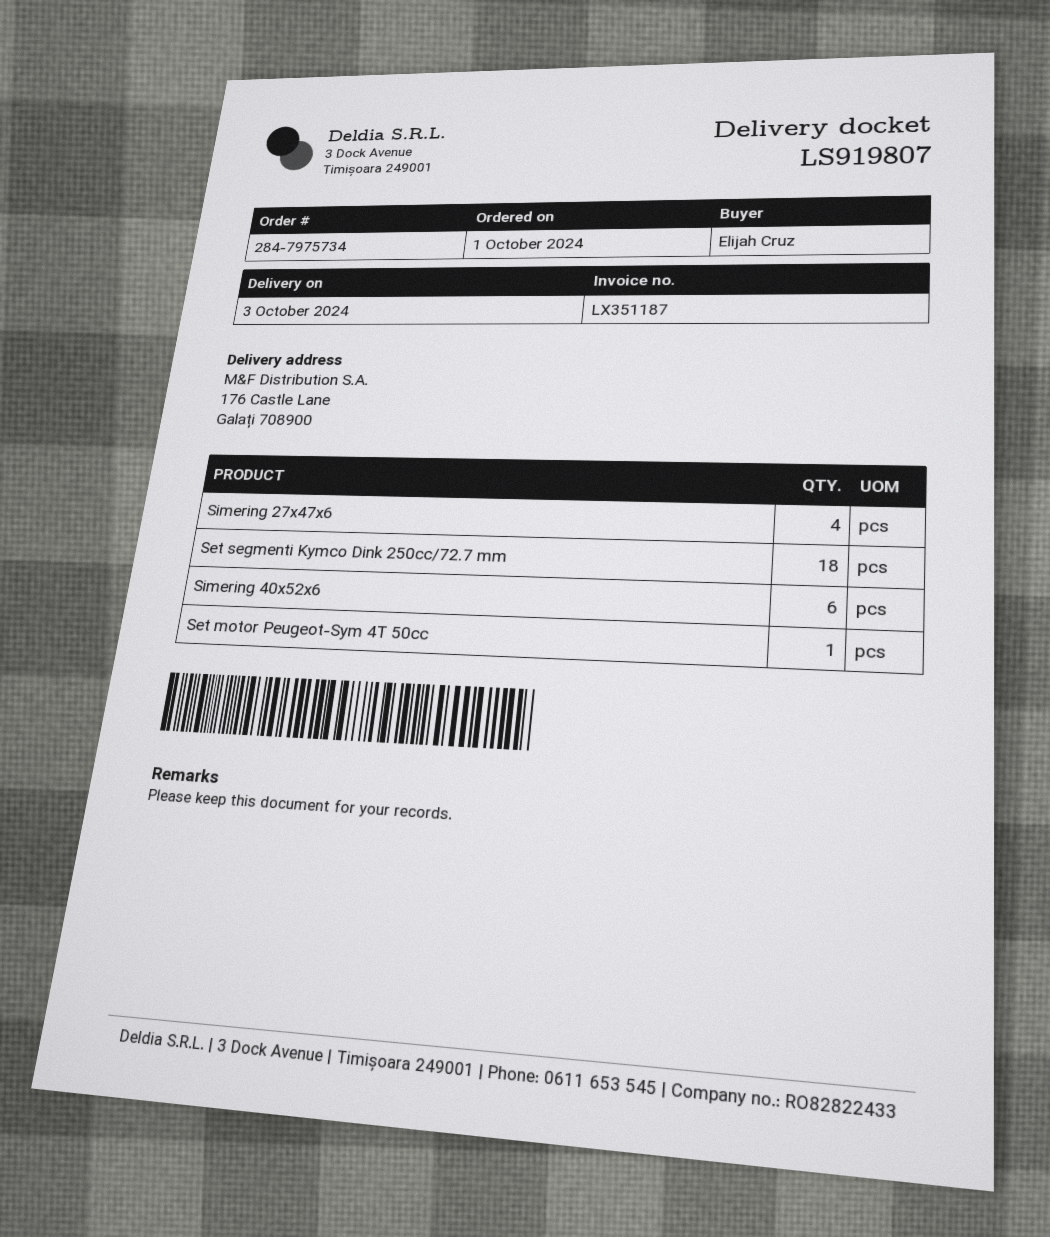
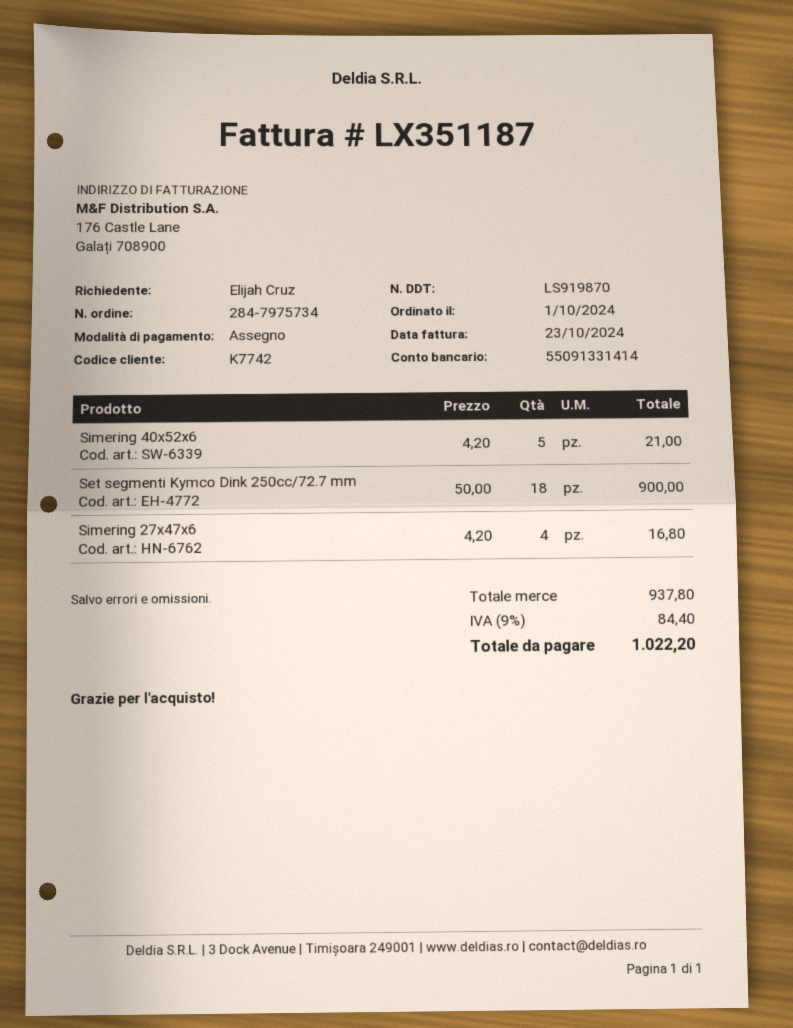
delivery note number: LS919807 -> LS919870
Simering 40x52x6: 6 -> 5
Set motor Peugeot-Sym 4T 50cc: 1 -> none

